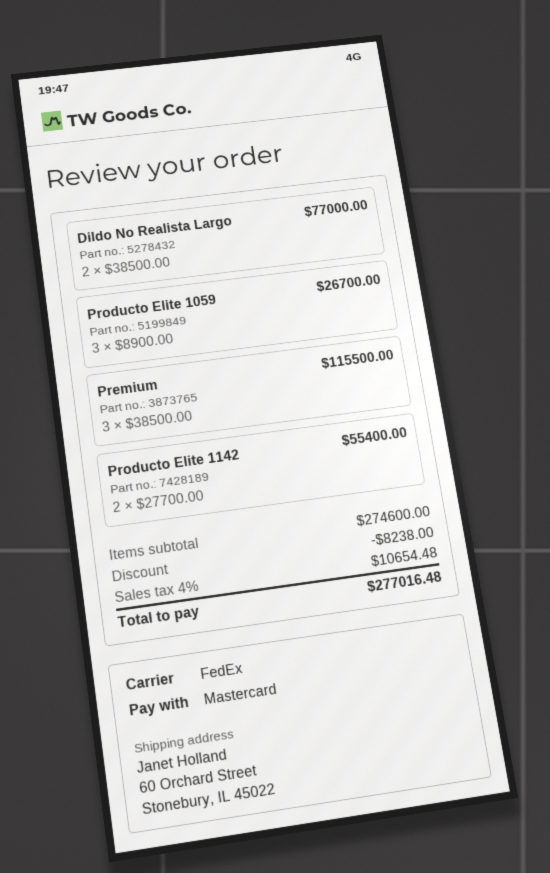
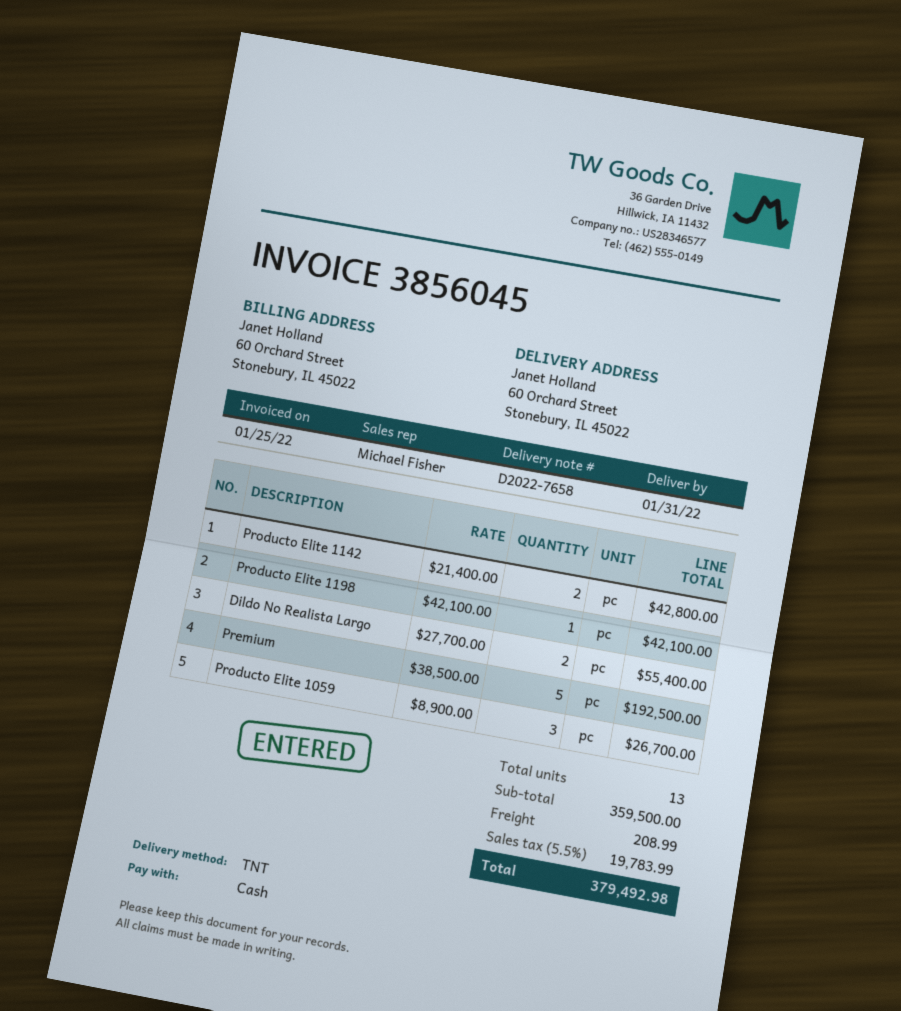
payment method: Mastercard -> cash
shipping method: FedEx -> TNT
Dildo No Realista Largo: 2 x 38500.00 = 77000.00 -> 2 x 27700.00 = 55400.00
Premium: 3 x 38500.00 = 115500.00 -> 5 x 38500.00 = 192500.00
Producto Elite 1142: 2 x 27700.00 = 55400.00 -> 2 x 21400.00 = 42800.00
Producto Elite 1198: none -> 1 x 42100.00 = 42100.00
subtotal: 274600.00 -> 359500.00
discount: 8238.00 -> none
shipping: none -> 208.99
tax: 4% = 10654.48 -> 5.5% = 19783.99
total: 277016.48 -> 379492.98

